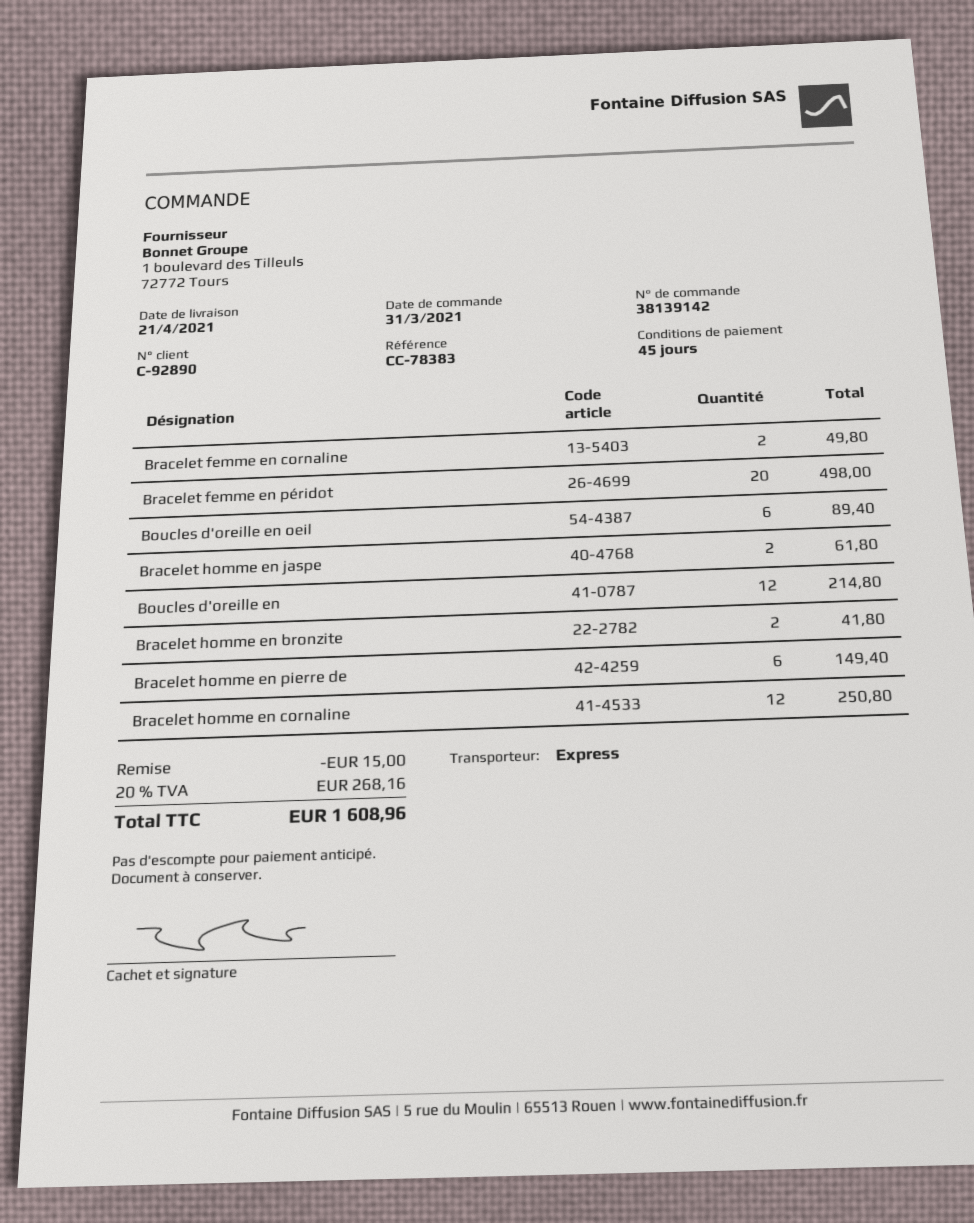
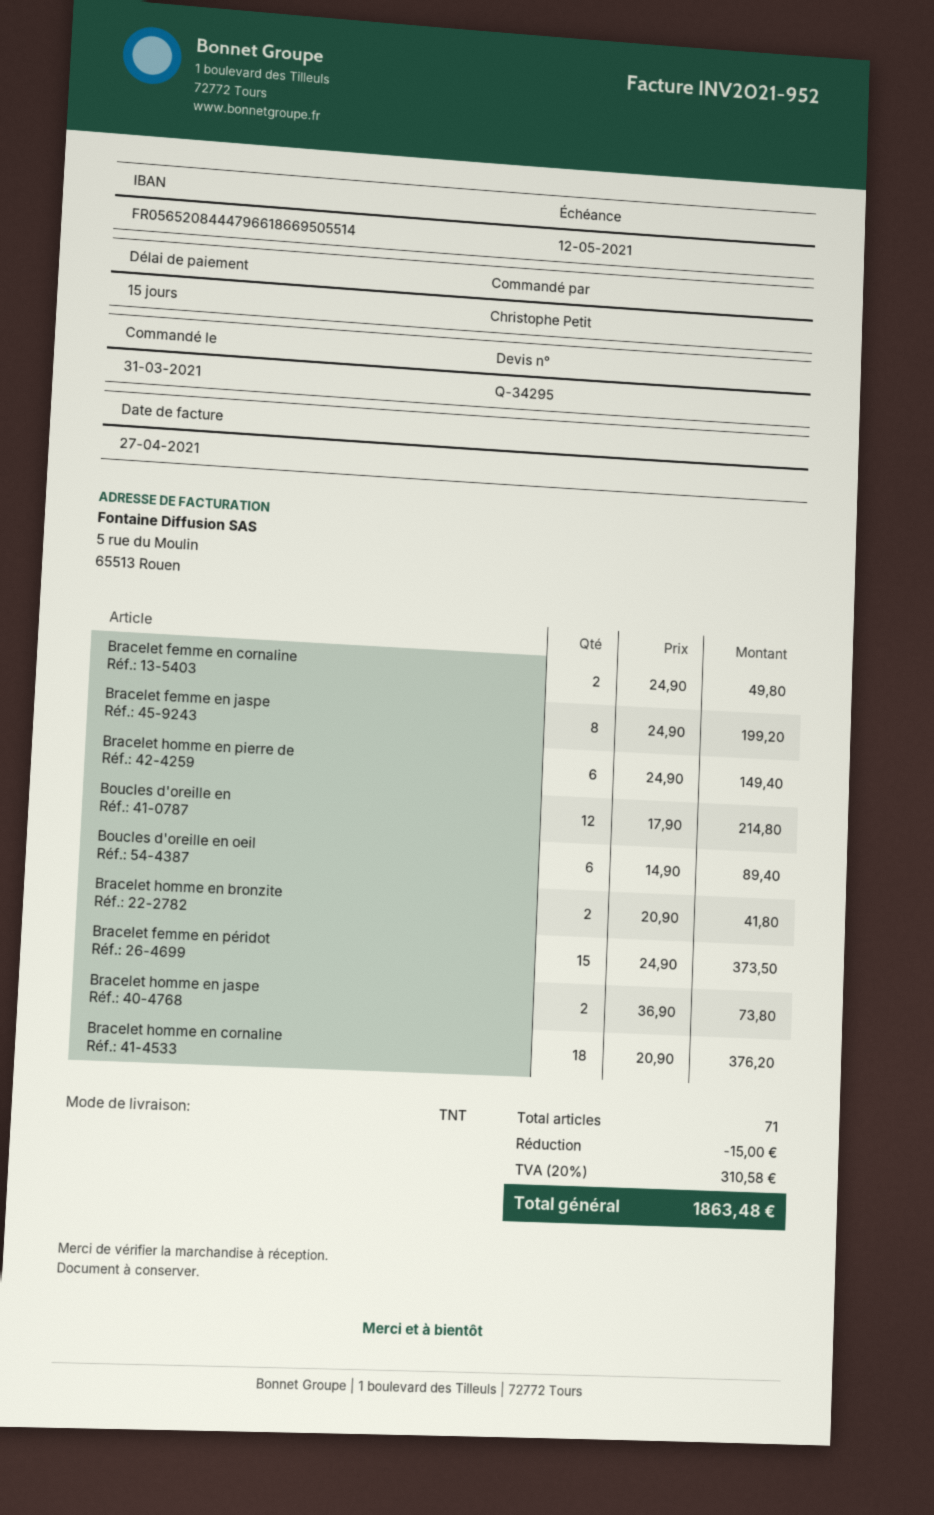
payment terms: 45 days -> 15 days
shipping method: express -> TNT
Bracelet femme en péridot: 20 for 498.00 -> 15 for 373.50
Bracelet homme en jaspe: 2 for 61.80 -> 2 for 73.80
Bracelet homme en cornaline: 12 for 250.80 -> 18 for 376.20
Bracelet femme en jaspe: none -> 8 for 199.20
tax: 20% = 268.16 -> 20% = 310.58
total: 1608.96 -> 1863.48

